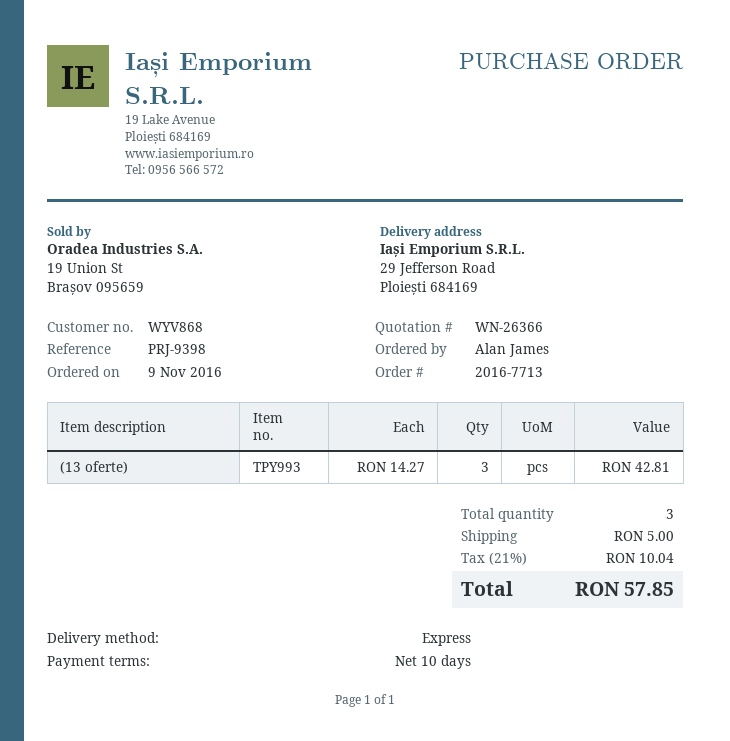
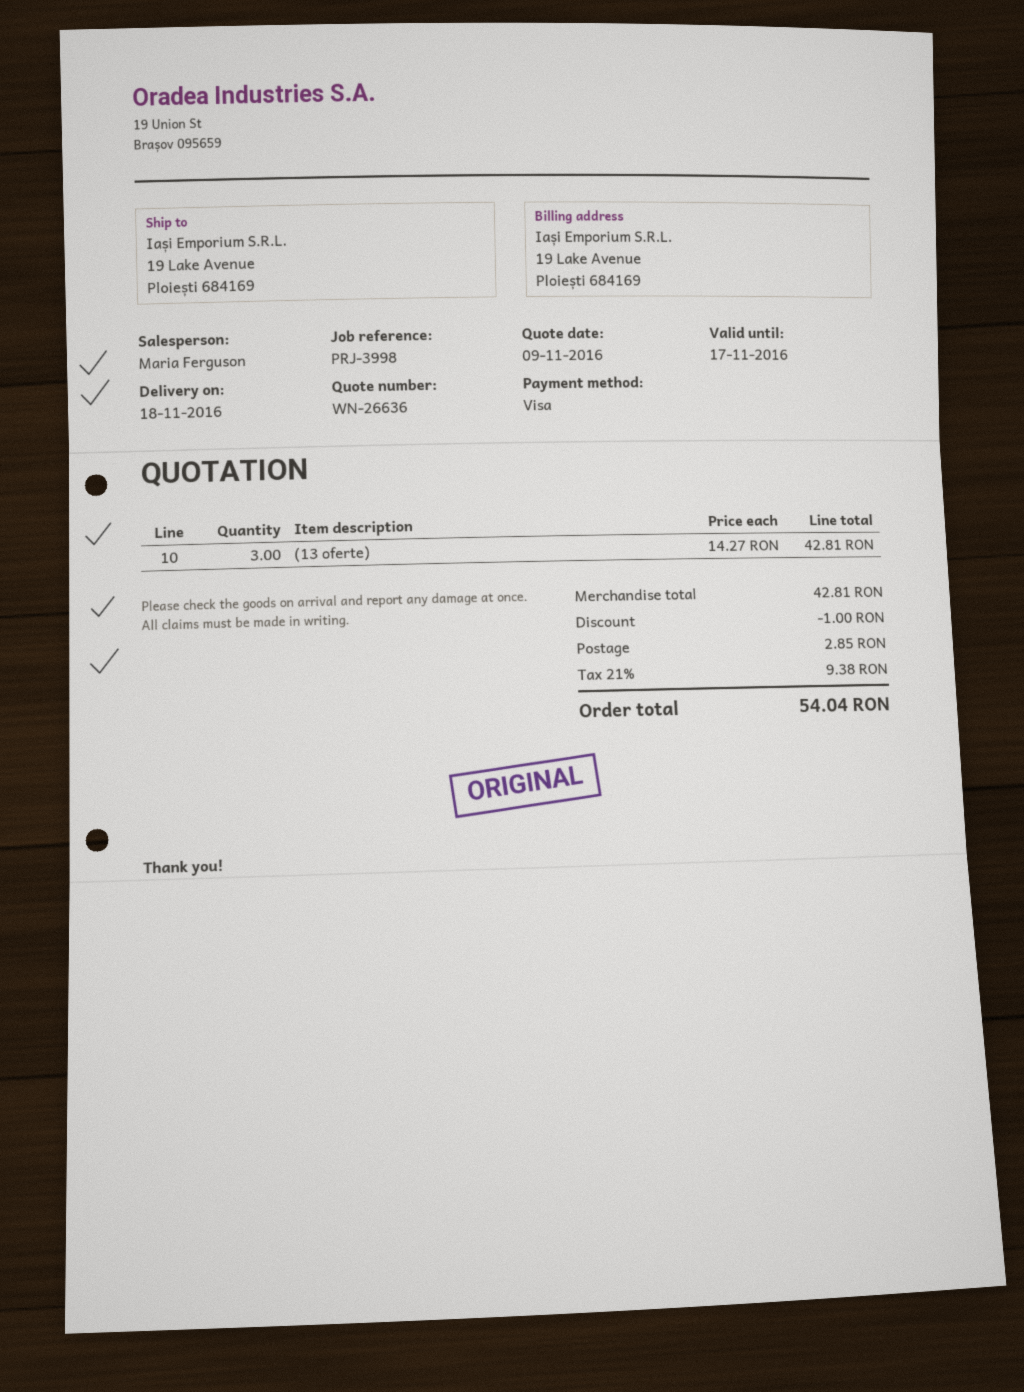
quote number: WN-26366 -> WN-26636
reference: PRJ-9398 -> PRJ-3998
ship to: 29 Jefferson Road, Ploiești 684169 -> 19 Lake Avenue, Ploiești 684169
discount: none -> 1.00
shipping: 5.00 -> 2.85
tax: 21% = 10.04 -> 21% = 9.38
total: 57.85 -> 54.04

